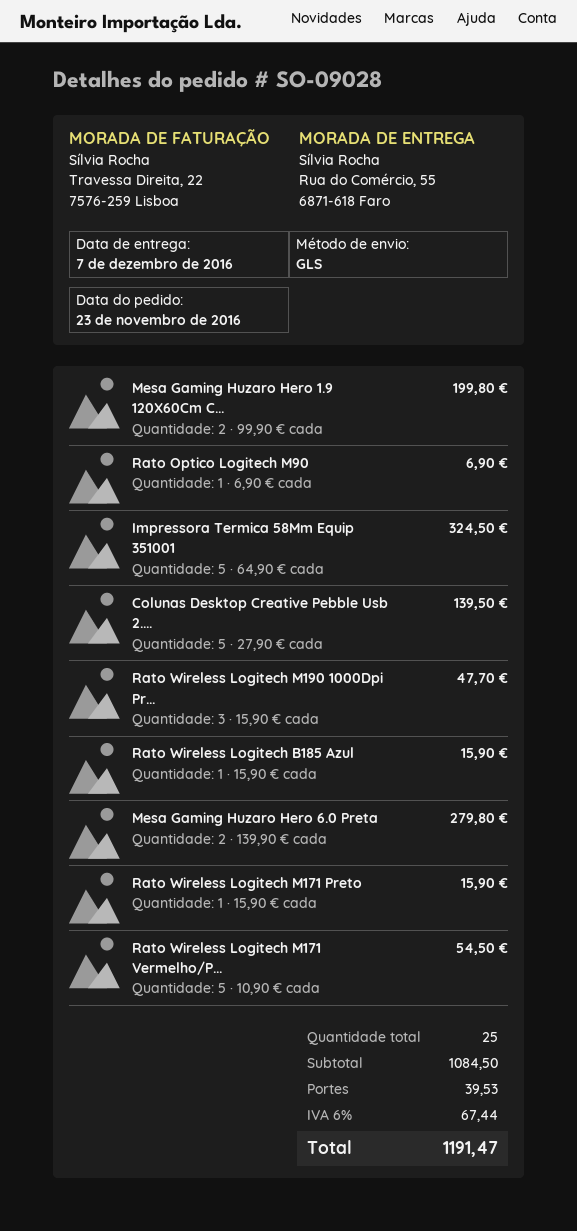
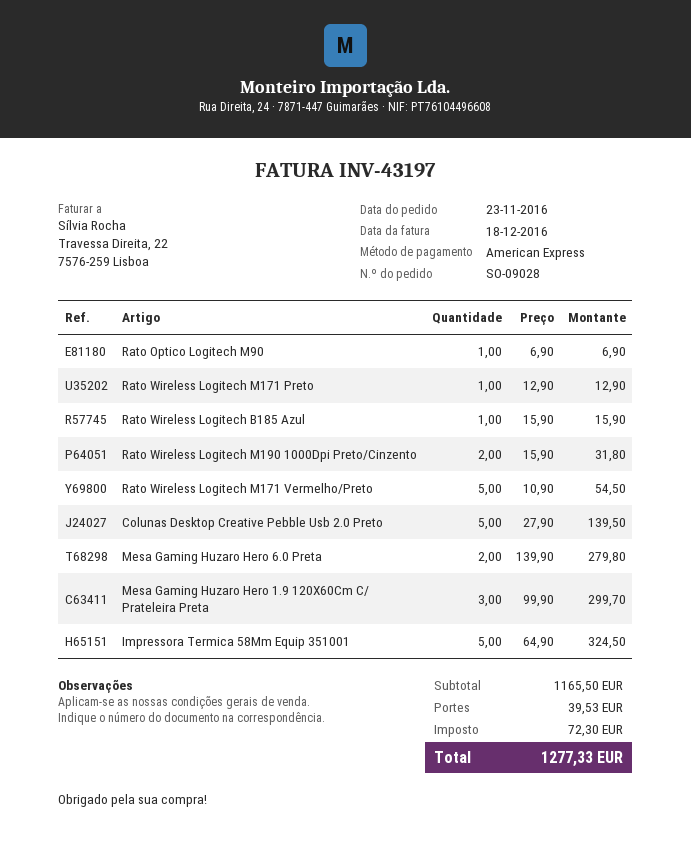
Mesa Gaming Huzaro Hero 1.9 120X60Cm C...: 2 x 99.90 = 199.80 -> 3 x 99.90 = 299.70
Rato Wireless Logitech M190 1000Dpi Pr...: 3 x 15.90 = 47.70 -> 2 x 15.90 = 31.80
Rato Wireless Logitech M171 Preto: 1 x 15.90 = 15.90 -> 1 x 12.90 = 12.90
subtotal: 1084.50 -> 1165.50
tax: 67.44 -> 72.30
total: 1191.47 -> 1277.33

